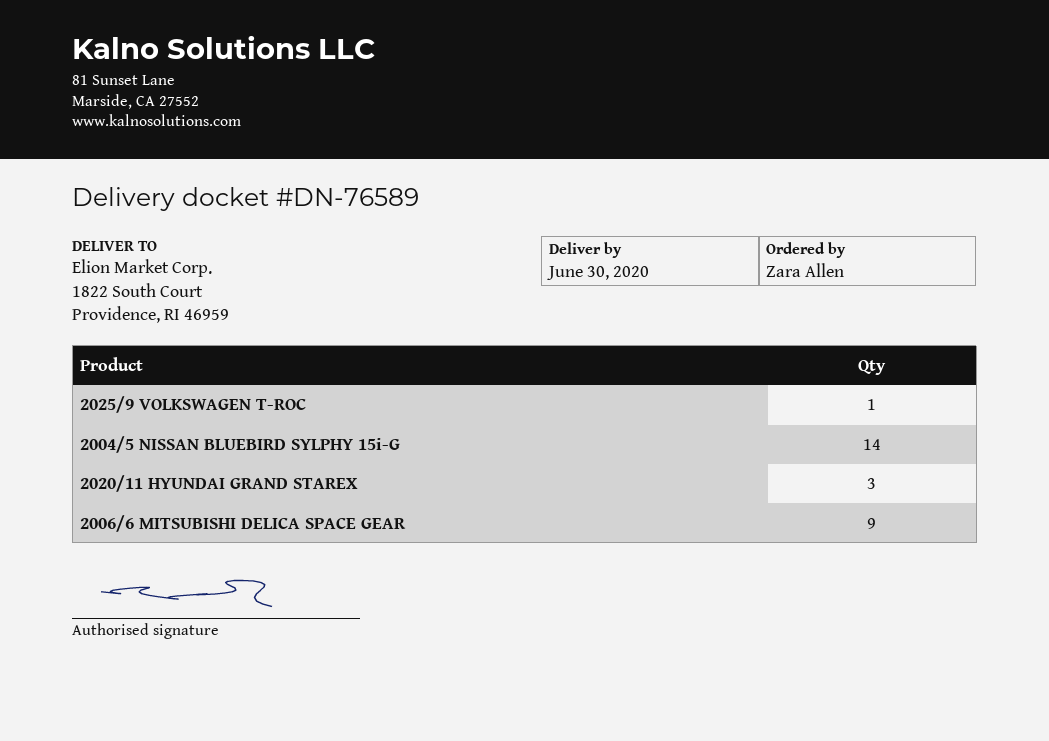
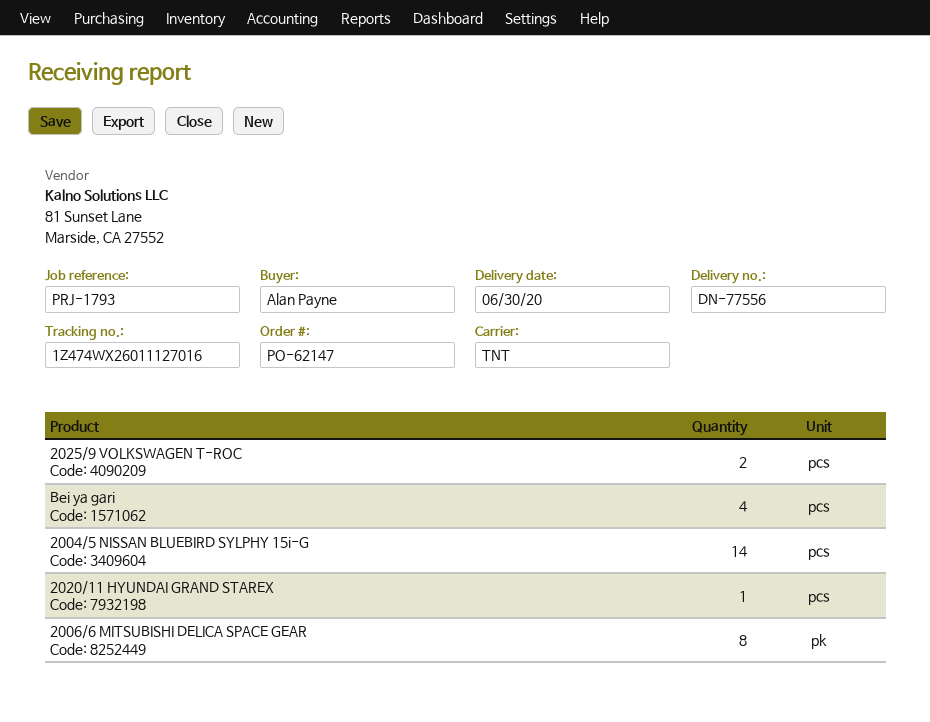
delivery note number: DN-76589 -> DN-77556
ordered by: Zara Allen -> Alan Payne
2025/9 VOLKSWAGEN T-ROC: 1 -> 2
2020/11 HYUNDAI GRAND STAREX: 3 -> 1
2006/6 MITSUBISHI DELICA SPACE GEAR: 9 -> 8
Bei ya gari: none -> 4

